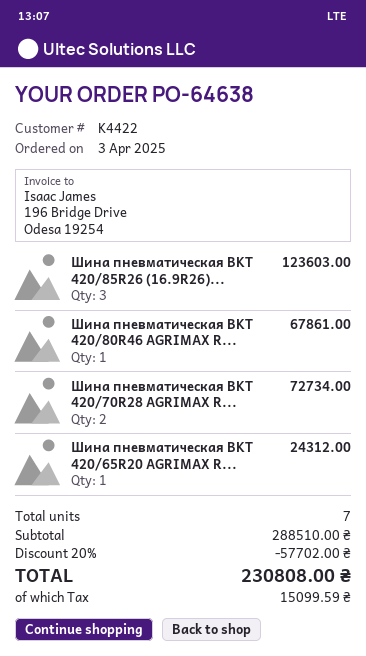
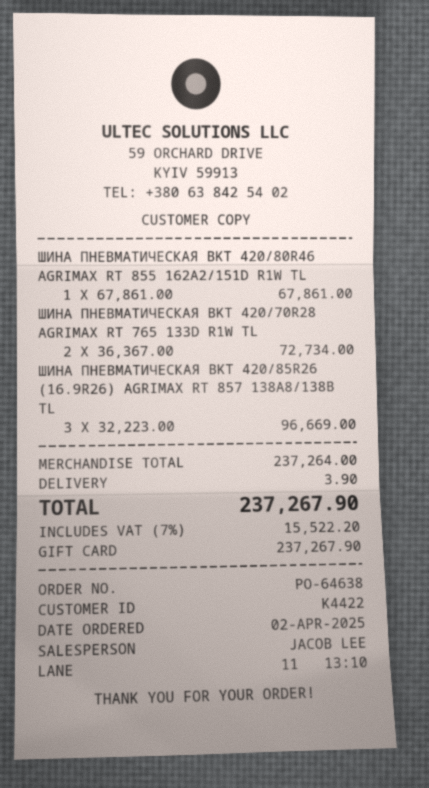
order date: 2025-04-03 -> 2025-04-02
Шина пневматическая BKT 420/85R26 (16.9R26)...: 3 for 123603.00 -> 3 for 96669.00
Шина пневматическая BKT 420/65R20 AGRIMAX R...: 1 for 24312.00 -> none
subtotal: 288510.00 -> 237264.00
discount: 20% = 57702.00 -> none
shipping: none -> 3.90
tax: 15099.59 -> 15522.20
total: 230808.00 -> 237267.90

